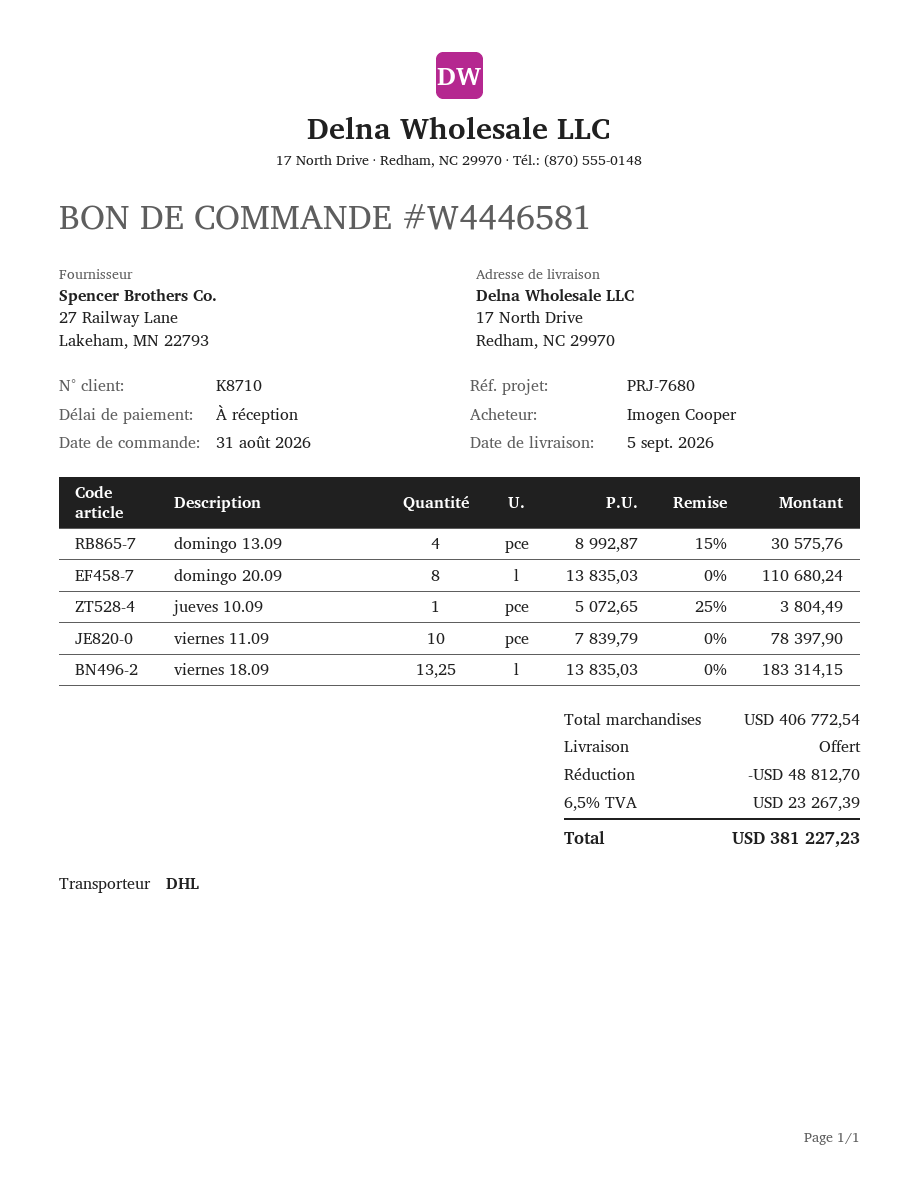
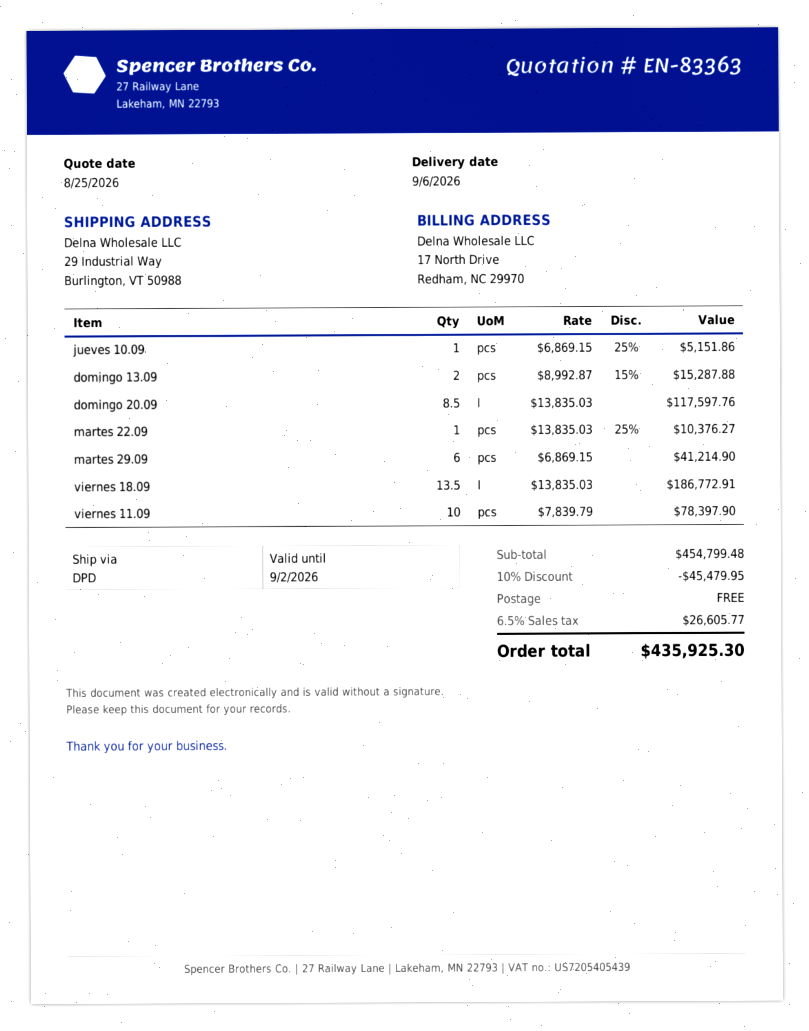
delivery date: 2026-09-05 -> 2026-09-06
shipping method: DHL -> DPD
ship to: 17 North Drive, Redham, NC 29970 -> 29 Industrial Way, Burlington, VT 50988
domingo 13.09: 4 x 8992.87 - 15% = 30575.76 -> 2 x 8992.87 - 15% = 15287.88
domingo 20.09: 8 x 13835.03 = 110680.24 -> 8.5 x 13835.03 = 117597.76
jueves 10.09: 1 x 5072.65 - 25% = 3804.49 -> 1 x 6869.15 - 25% = 5151.86
viernes 18.09: 13.25 x 13835.03 = 183314.15 -> 13.5 x 13835.03 = 186772.91
martes 22.09: none -> 1 x 13835.03 - 25% = 10376.27
martes 29.09: none -> 6 x 6869.15 = 41214.90
subtotal: 406772.54 -> 454799.48
discount: 48812.70 -> 45479.95
tax: 6.5% = 23267.39 -> 6.5% = 26605.77
total: 381227.23 -> 435925.30

